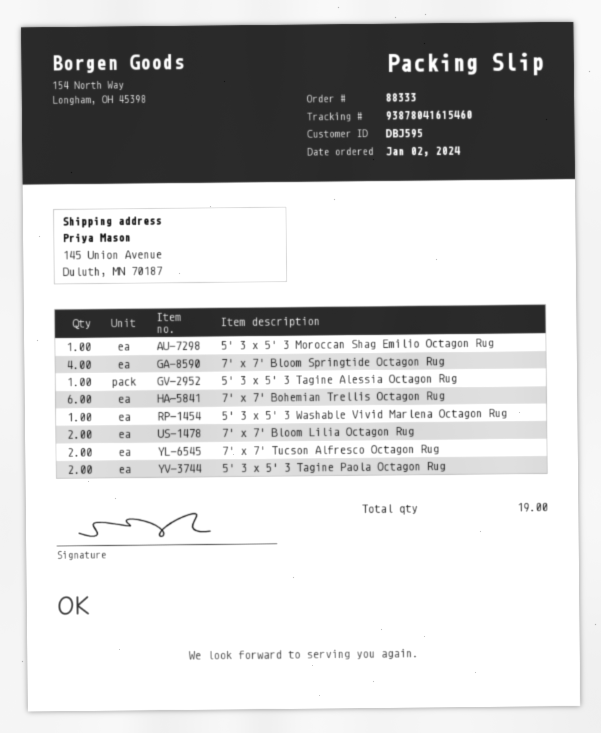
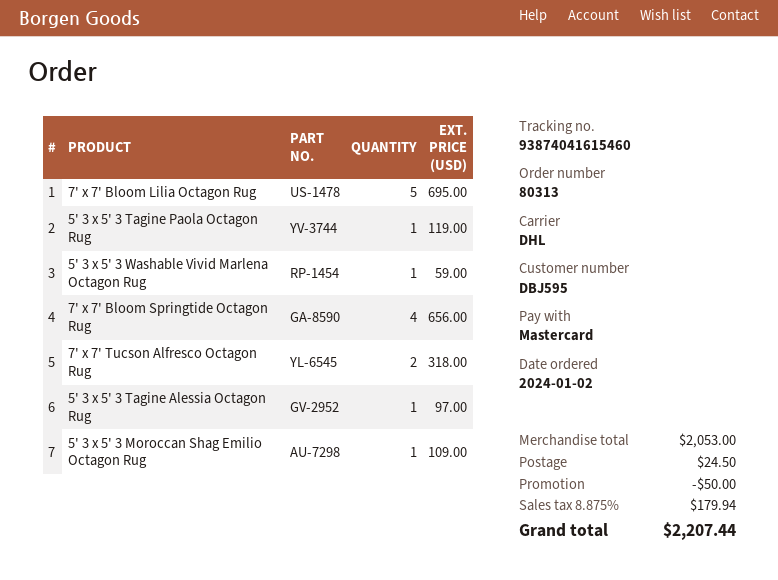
order number: 88333 -> 80313
tracking number: 93878041615460 -> 93874041615460
7' x 7' Bohemian Trellis Octagon Rug: 6 -> none
7' x 7' Bloom Lilia Octagon Rug: 2 -> 5
5' 3 x 5' 3 Tagine Paola Octagon Rug: 2 -> 1

